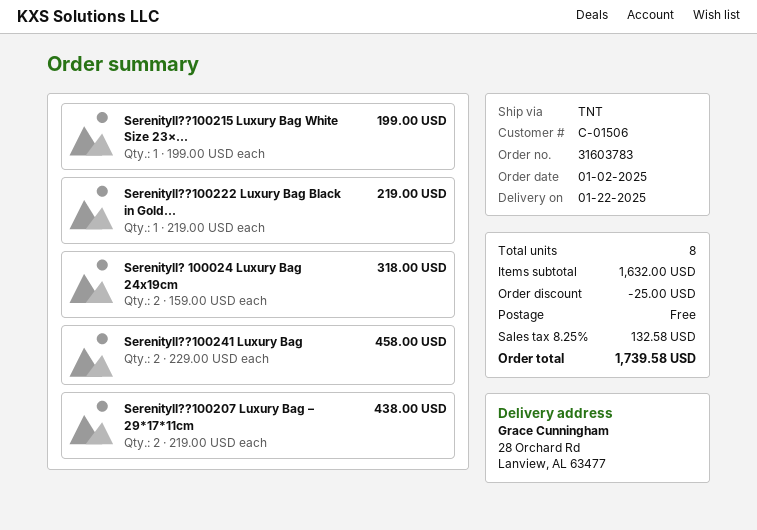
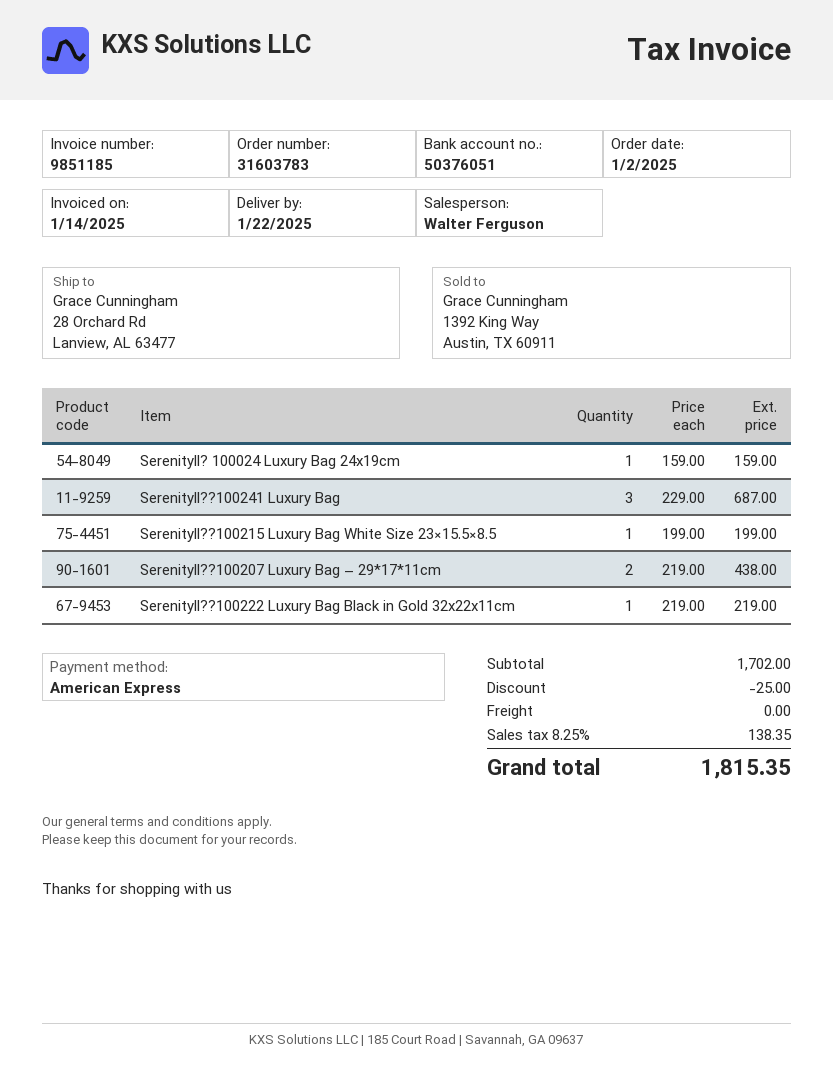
Serenityll? 100024 Luxury Bag 24x19cm: 2 x 159.00 = 318.00 -> 1 x 159.00 = 159.00
Serenityll??100241 Luxury Bag: 2 x 229.00 = 458.00 -> 3 x 229.00 = 687.00
subtotal: 1632.00 -> 1702.00
tax: 8.25% = 132.58 -> 8.25% = 138.35
total: 1739.58 -> 1815.35

